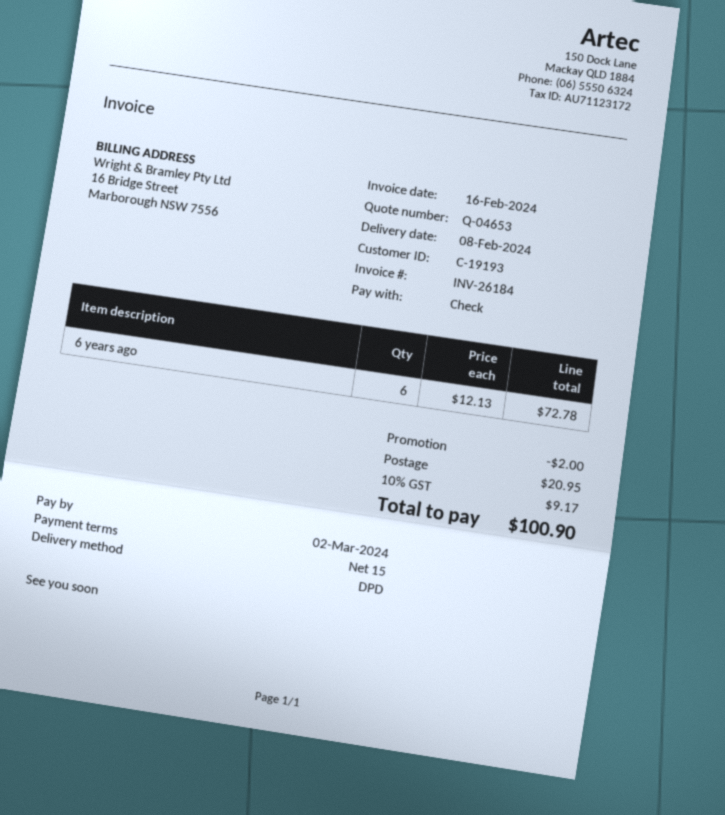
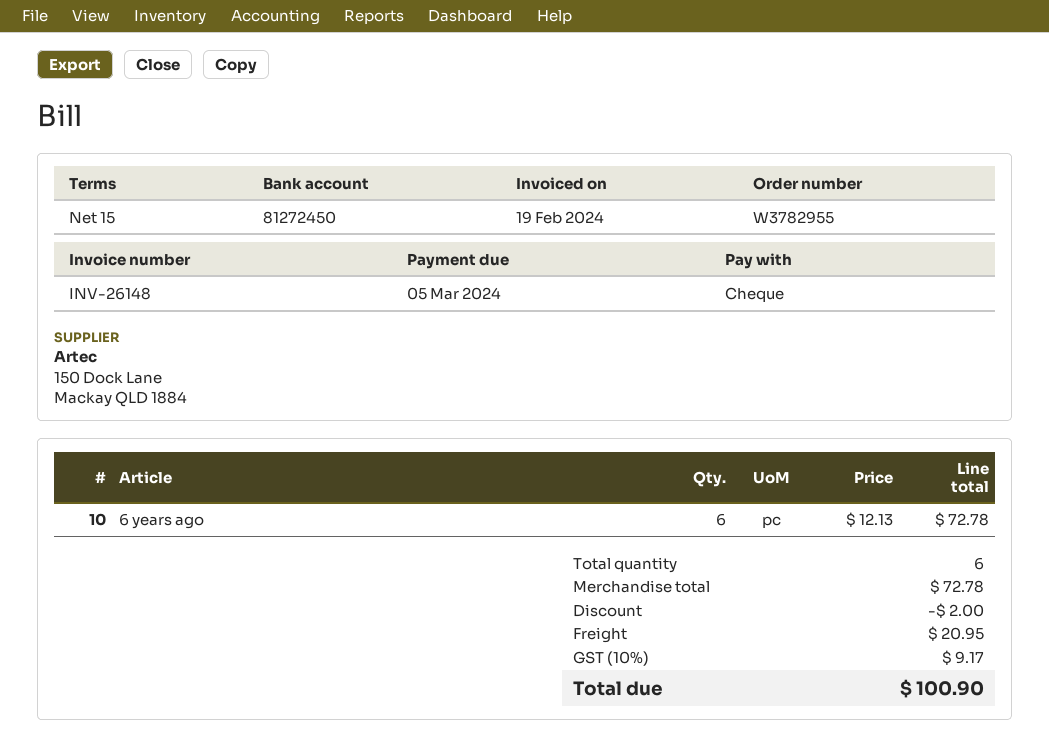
invoice number: INV-26184 -> INV-26148
invoice date: 2024-02-16 -> 2024-02-19
due date: 2024-03-02 -> 2024-03-05

